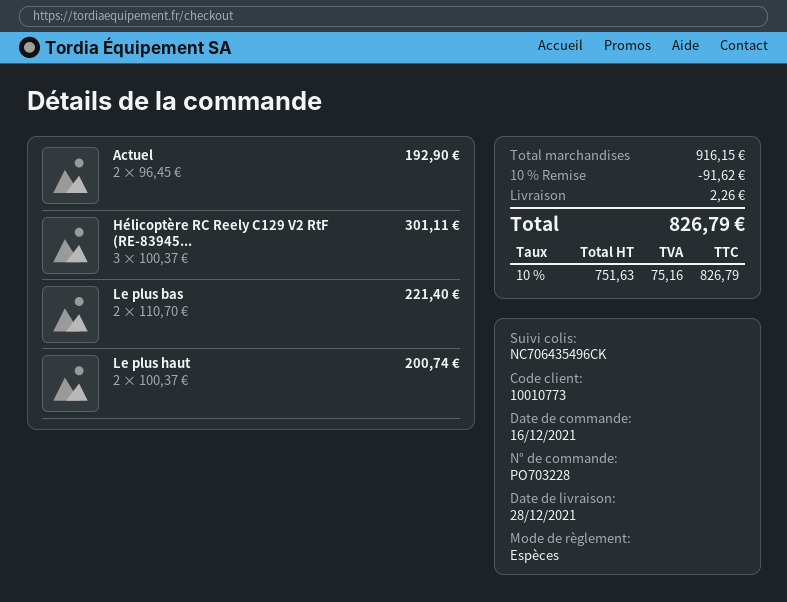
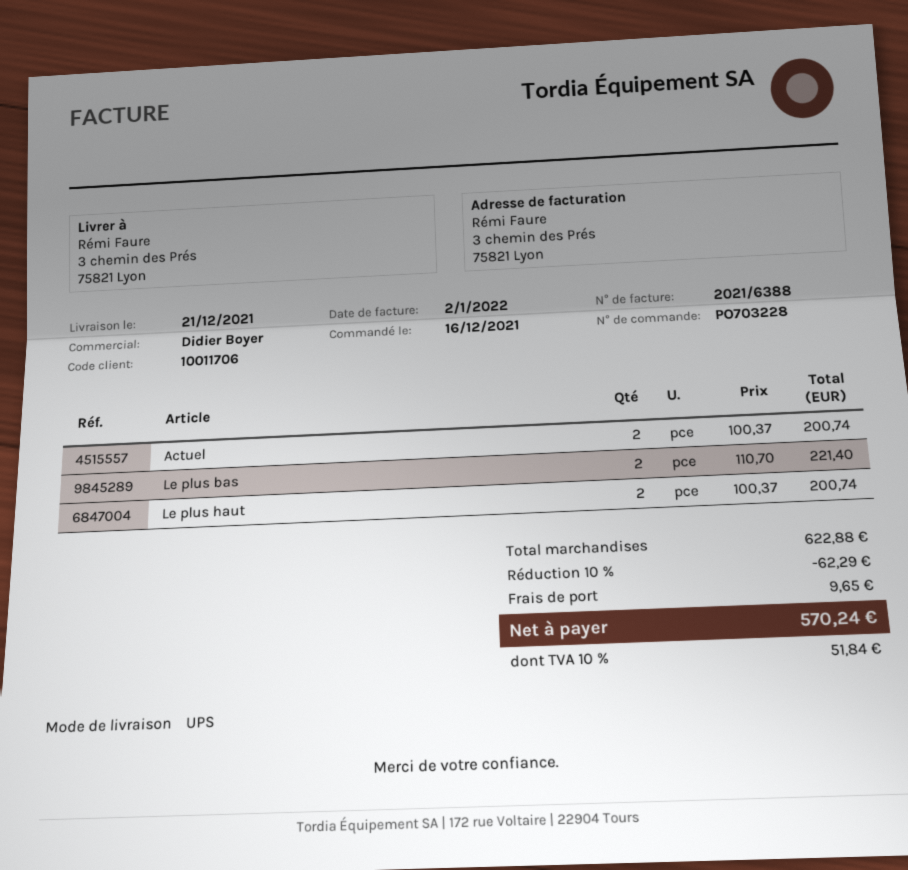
delivery date: 2021-12-28 -> 2021-12-21
customer number: 10010773 -> 10011706
Actuel: 2 x 96.45 = 192.90 -> 2 x 100.37 = 200.74
Hélicoptère RC Reely C129 V2 RtF (RE-83945...: 3 x 100.37 = 301.11 -> none
subtotal: 916.15 -> 622.88
discount: 10% = 91.62 -> 10% = 62.29
shipping: 2.26 -> 9.65
tax: 10% = 75.16 -> 10% = 51.84
total: 826.79 -> 570.24

